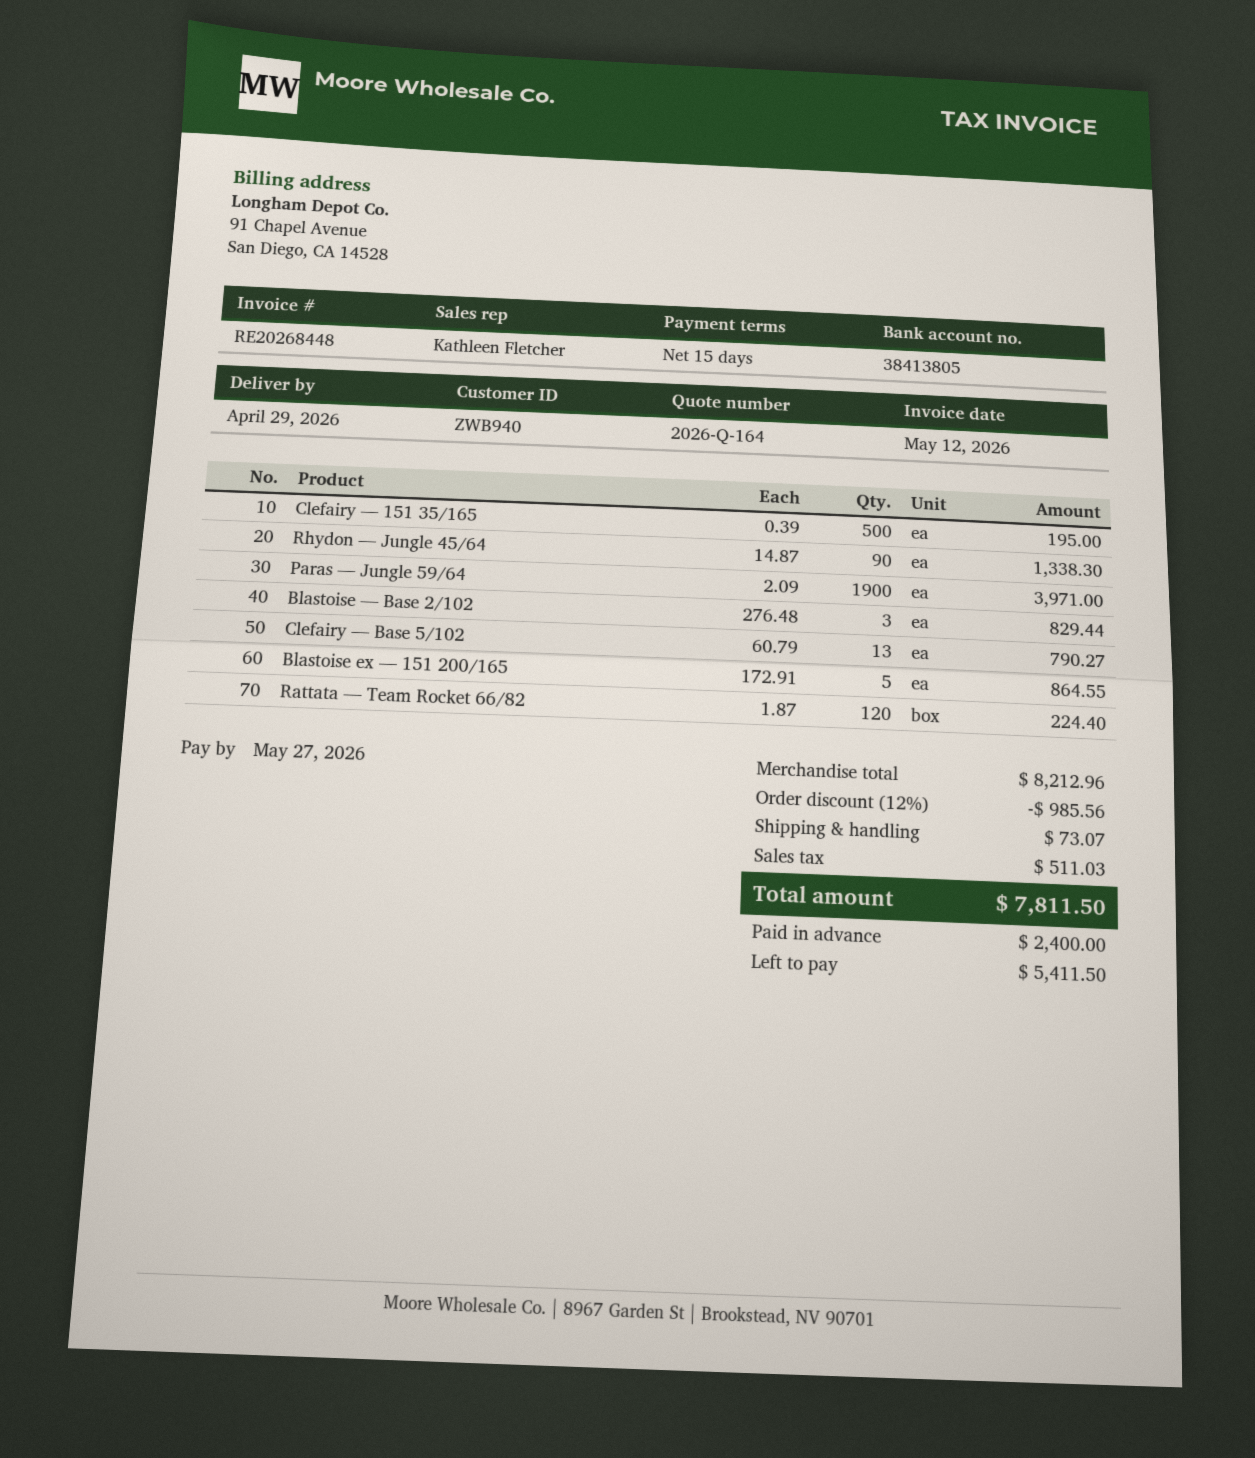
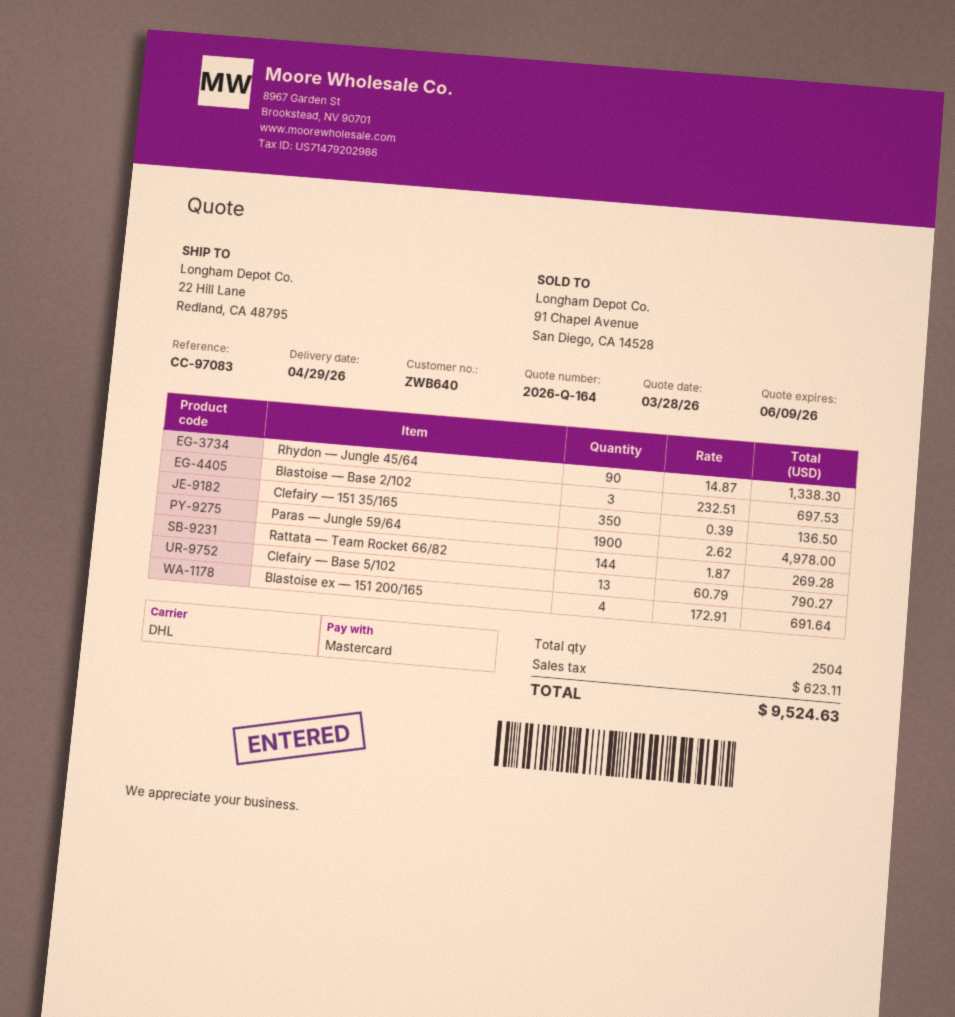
customer number: ZWB940 -> ZWB640
Clefairy — 151 35/165: 500 x 0.39 = 195.00 -> 350 x 0.39 = 136.50
Paras — Jungle 59/64: 1900 x 2.09 = 3971.00 -> 1900 x 2.62 = 4978.00
Blastoise — Base 2/102: 3 x 276.48 = 829.44 -> 3 x 232.51 = 697.53
Blastoise ex — 151 200/165: 5 x 172.91 = 864.55 -> 4 x 172.91 = 691.64
Rattata — Team Rocket 66/82: 120 x 1.87 = 224.40 -> 144 x 1.87 = 269.28
discount: 12% = 985.56 -> none
shipping: 73.07 -> none
tax: 511.03 -> 623.11
total: 7811.50 -> 9524.63

